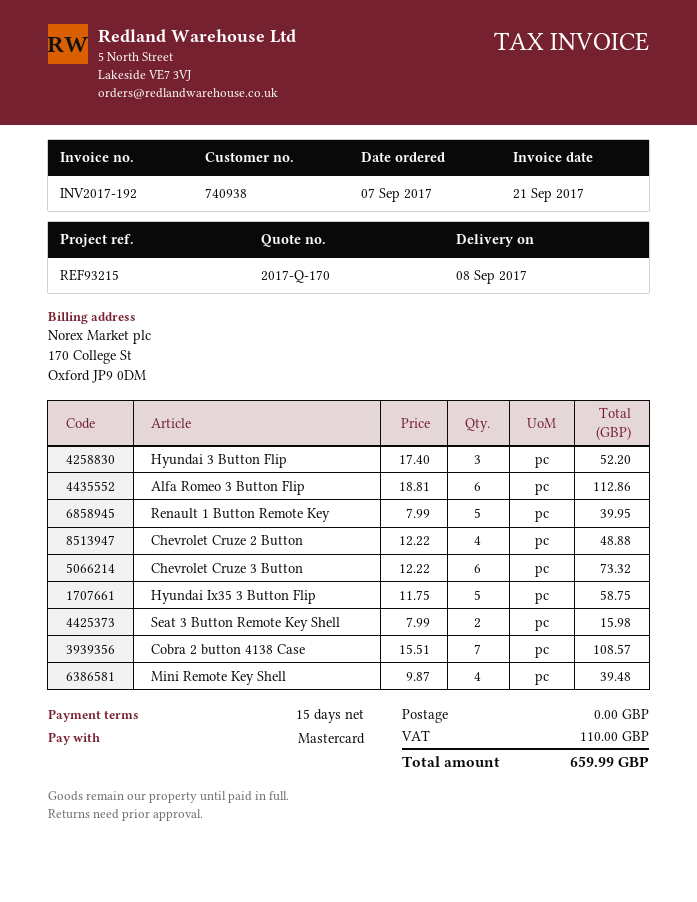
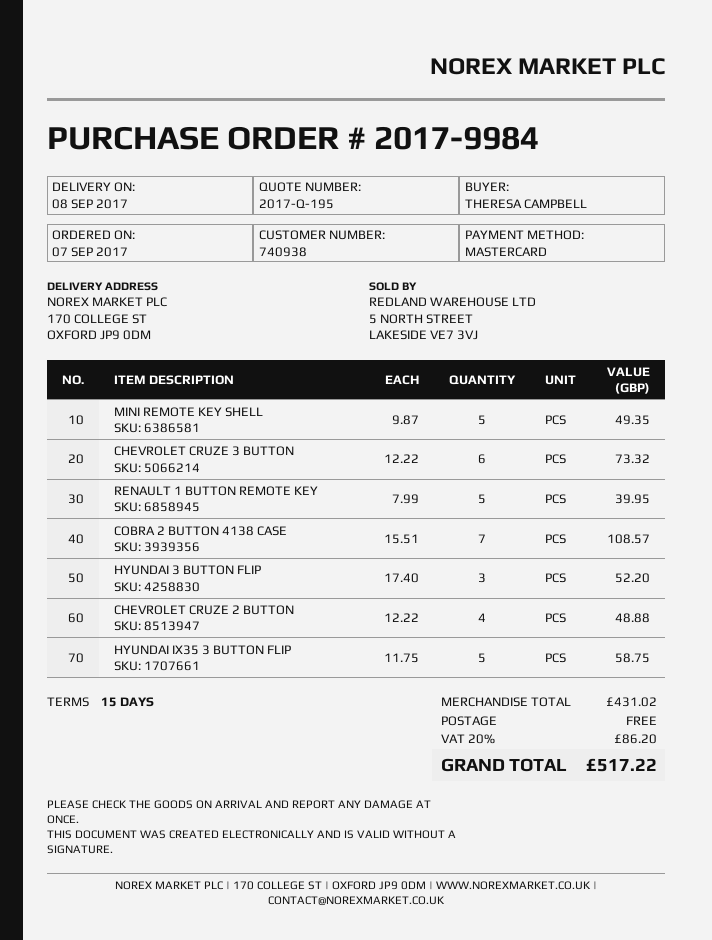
quote number: 2017-Q-170 -> 2017-Q-195
Alfa Romeo 3 Button Flip: 6 x 18.81 = 112.86 -> none
Seat 3 Button Remote Key Shell: 2 x 7.99 = 15.98 -> none
Mini Remote Key Shell: 4 x 9.87 = 39.48 -> 5 x 9.87 = 49.35
tax: 110.00 -> 86.20
total: 659.99 -> 517.22

